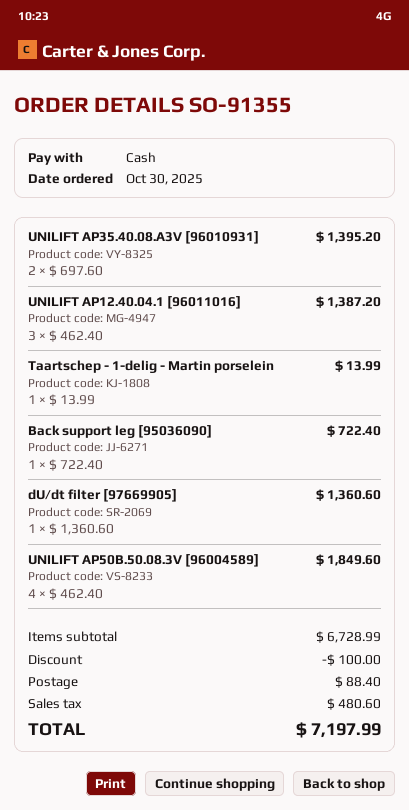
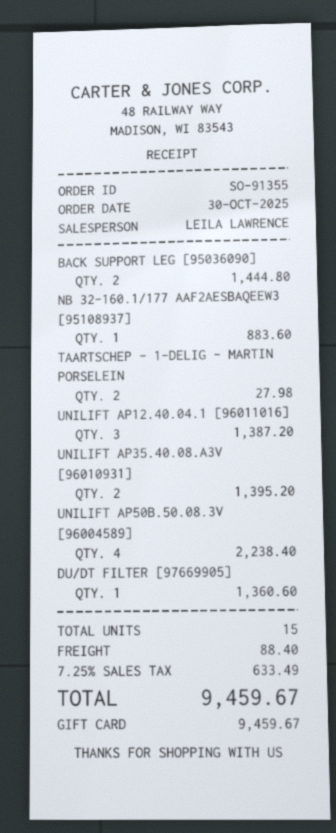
payment method: cash -> gift card
Taartschep - 1-delig - Martin porselein: 1 for 13.99 -> 2 for 27.98
Back support leg [95036090]: 1 for 722.40 -> 2 for 1444.80
UNILIFT AP50B.50.08.3V [96004589]: 4 for 1849.60 -> 4 for 2238.40
NB 32-160.1/177 AAF2AESBAQEEW3 [95108937]: none -> 1 for 883.60
discount: 100.00 -> none
tax: 480.60 -> 633.49
total: 7197.99 -> 9459.67

